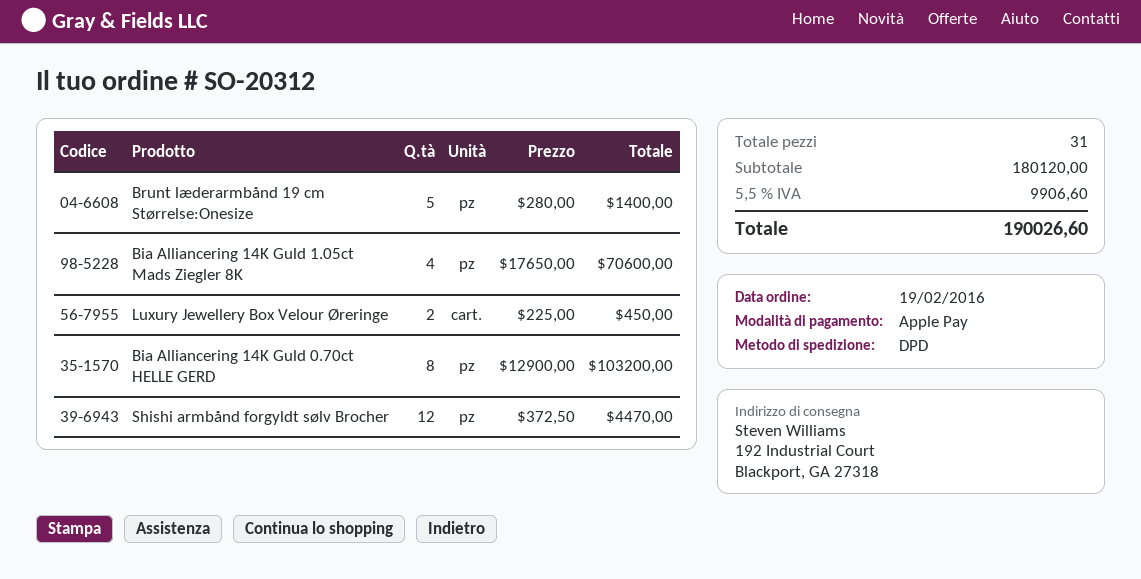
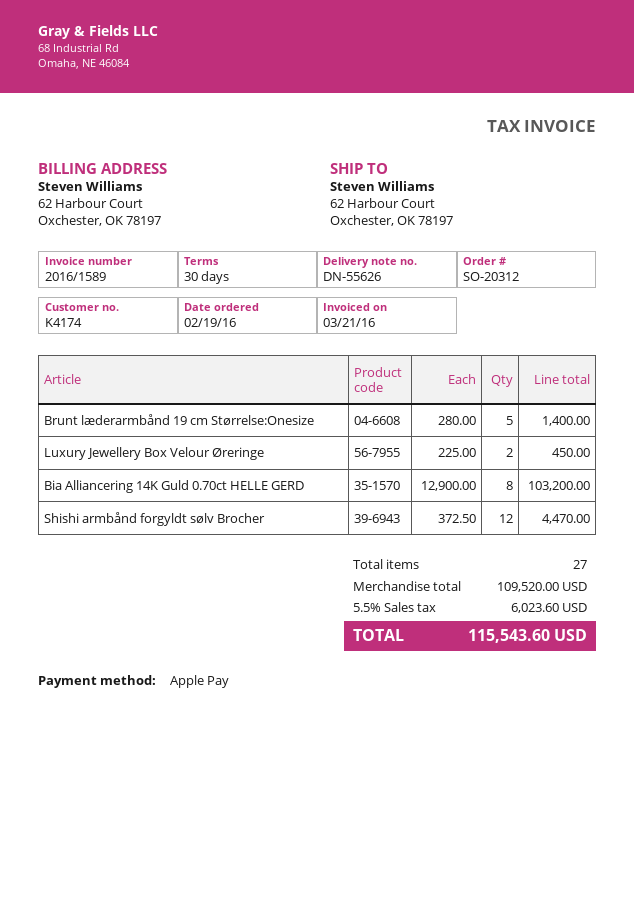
ship to: 192 Industrial Court, Blackport, GA 27318 -> 62 Harbour Court, Oxchester, OK 78197
Bia Alliancering 14K Guld 1.05ct Mads Ziegler 8K: 4 x 17650.00 = 70600.00 -> none
total quantity: 31 -> 27
subtotal: 180120.00 -> 109520.00
tax: 5.5% = 9906.60 -> 5.5% = 6023.60
total: 190026.60 -> 115543.60

